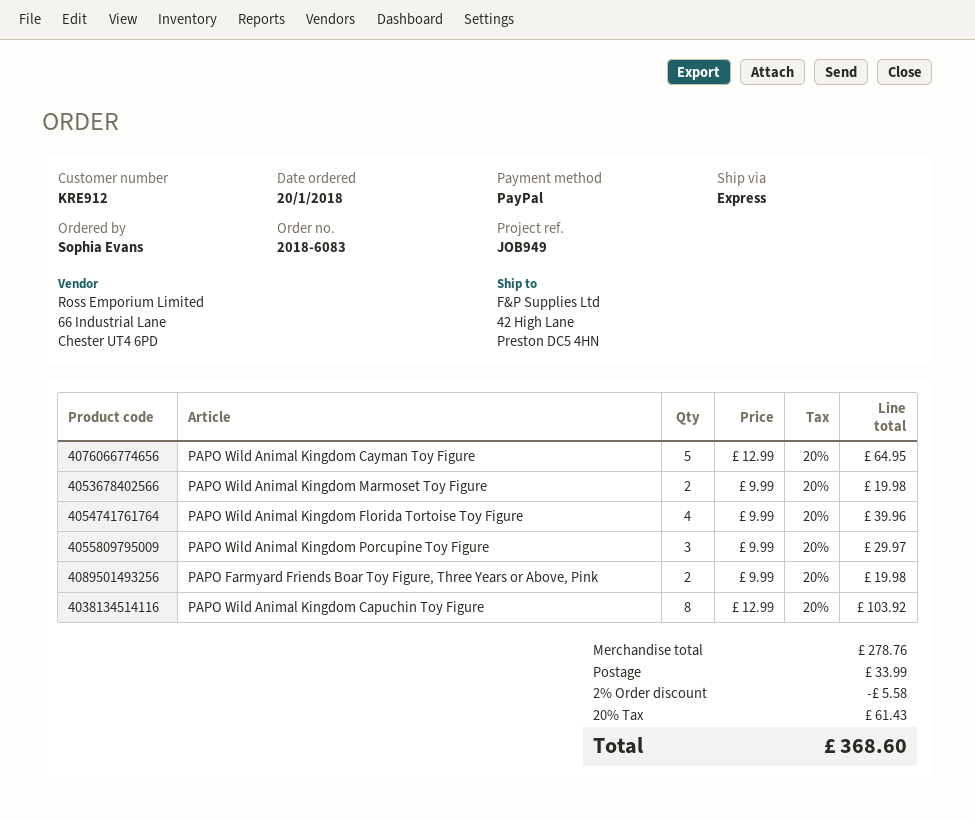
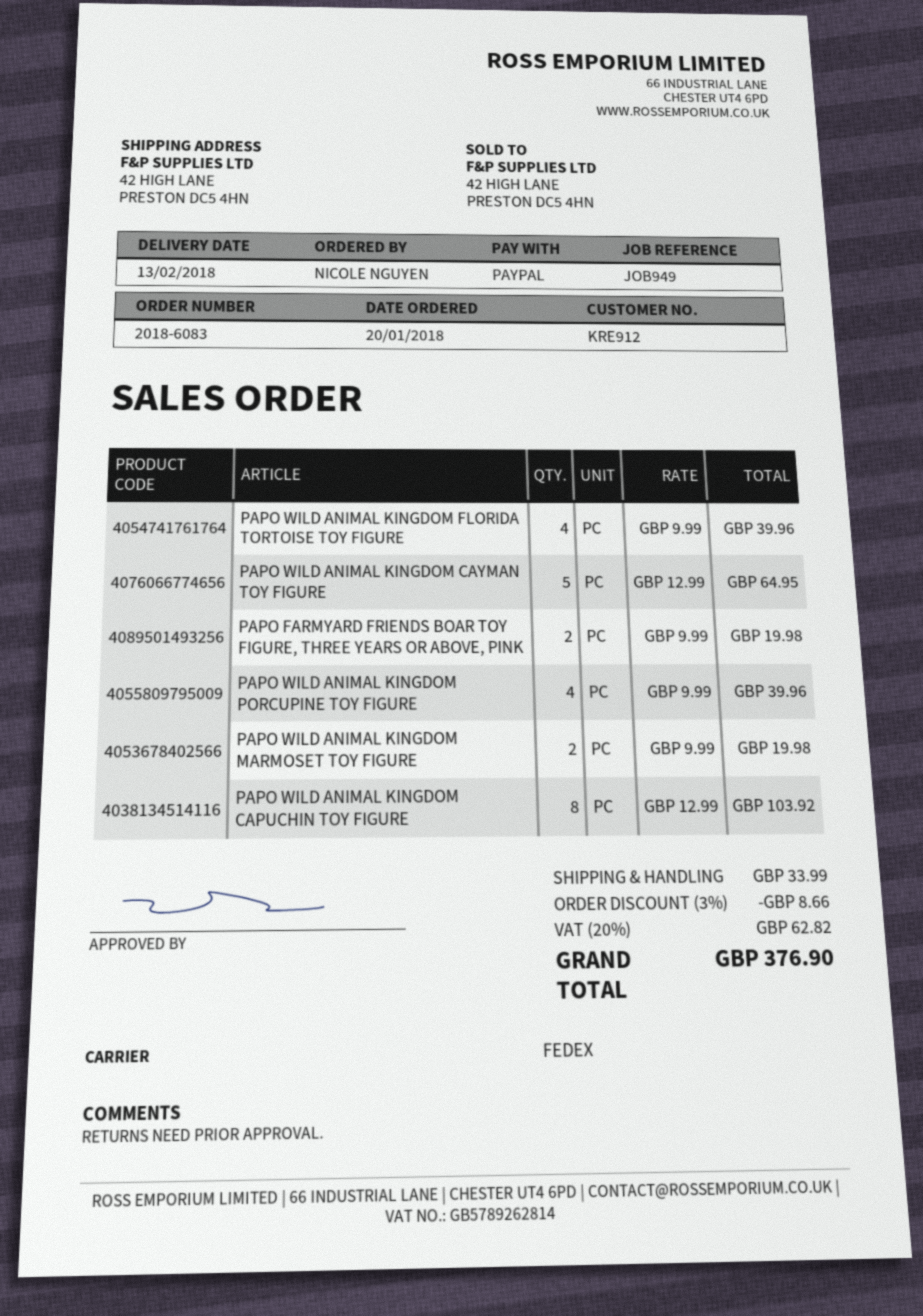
ordered by: Sophia Evans -> NICOLE NGUYEN
shipping method: express -> FedEx
PAPO Wild Animal Kingdom Porcupine Toy Figure: 3 x 9.99 = 29.97 -> 4 x 9.99 = 39.96
discount: 2% = 5.58 -> 3% = 8.66
tax: 20% = 61.43 -> 20% = 62.82
total: 368.60 -> 376.90

